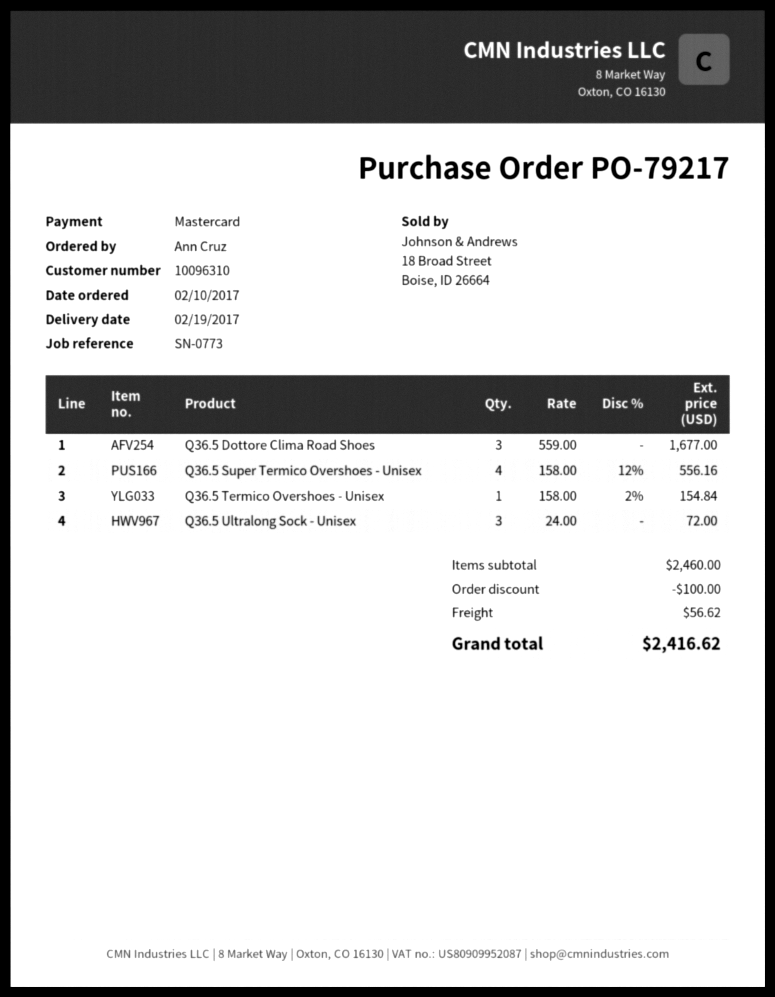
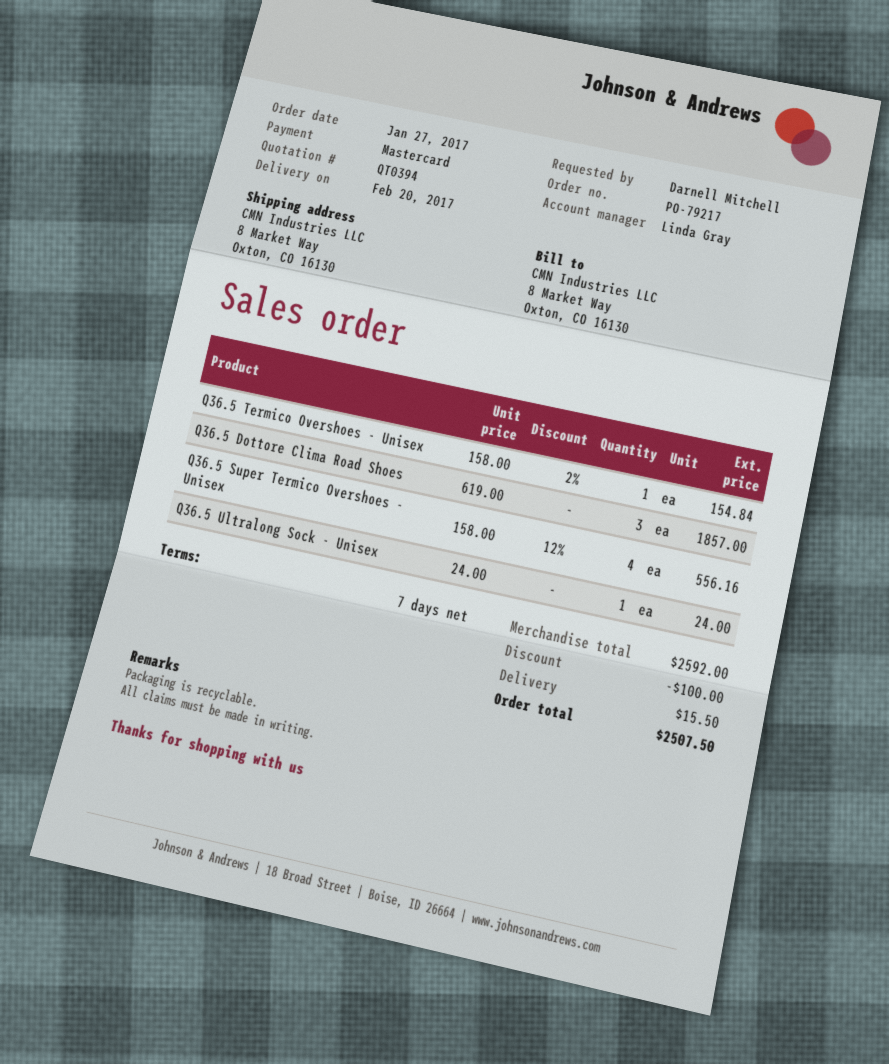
order date: 2017-02-10 -> 2017-01-27
delivery date: 2017-02-19 -> 2017-02-20
ordered by: Ann Cruz -> Darnell Mitchell
Q36.5 Dottore Clima Road Shoes: 3 x 559.00 = 1677.00 -> 3 x 619.00 = 1857.00
Q36.5 Ultralong Sock - Unisex: 3 x 24.00 = 72.00 -> 1 x 24.00 = 24.00
subtotal: 2460.00 -> 2592.00
shipping: 56.62 -> 15.50
total: 2416.62 -> 2507.50

